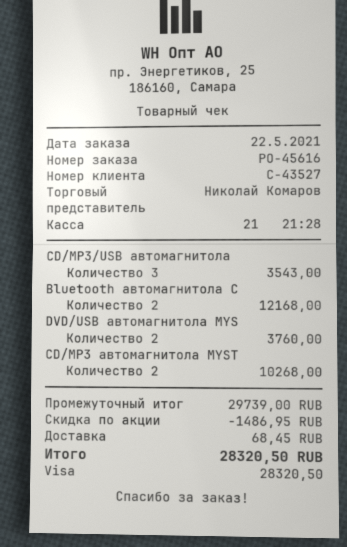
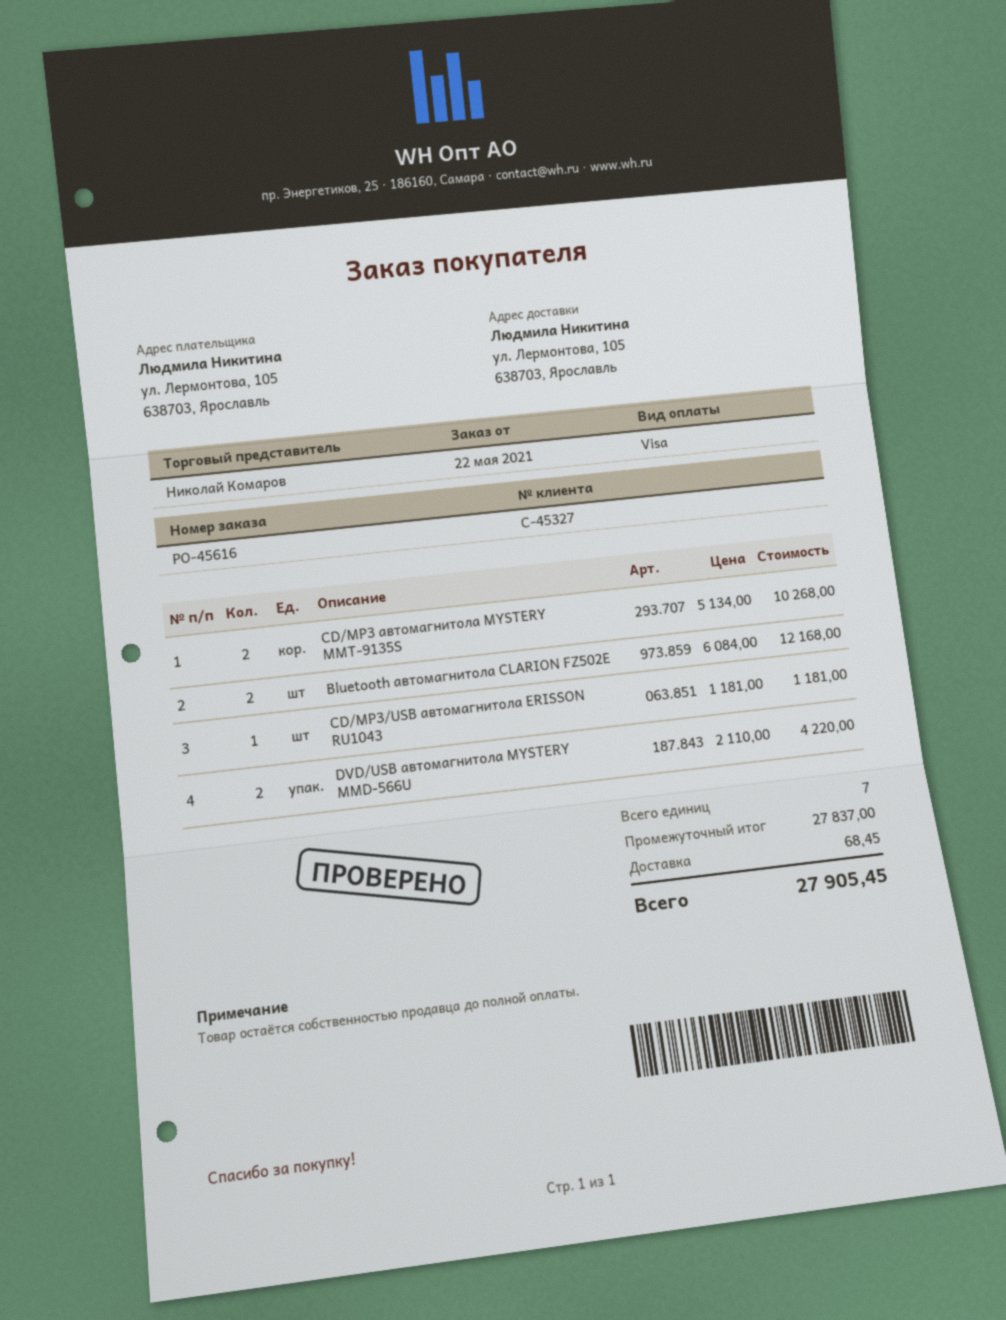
customer number: C-43527 -> C-45327
CD/MP3/USB автомагнитола: 3 for 3543.00 -> 1 for 1181.00
DVD/USB автомагнитола MYS: 2 for 3760.00 -> 2 for 4220.00
subtotal: 29739.00 -> 27837.00
discount: 1486.95 -> none
total: 28320.50 -> 27905.45

